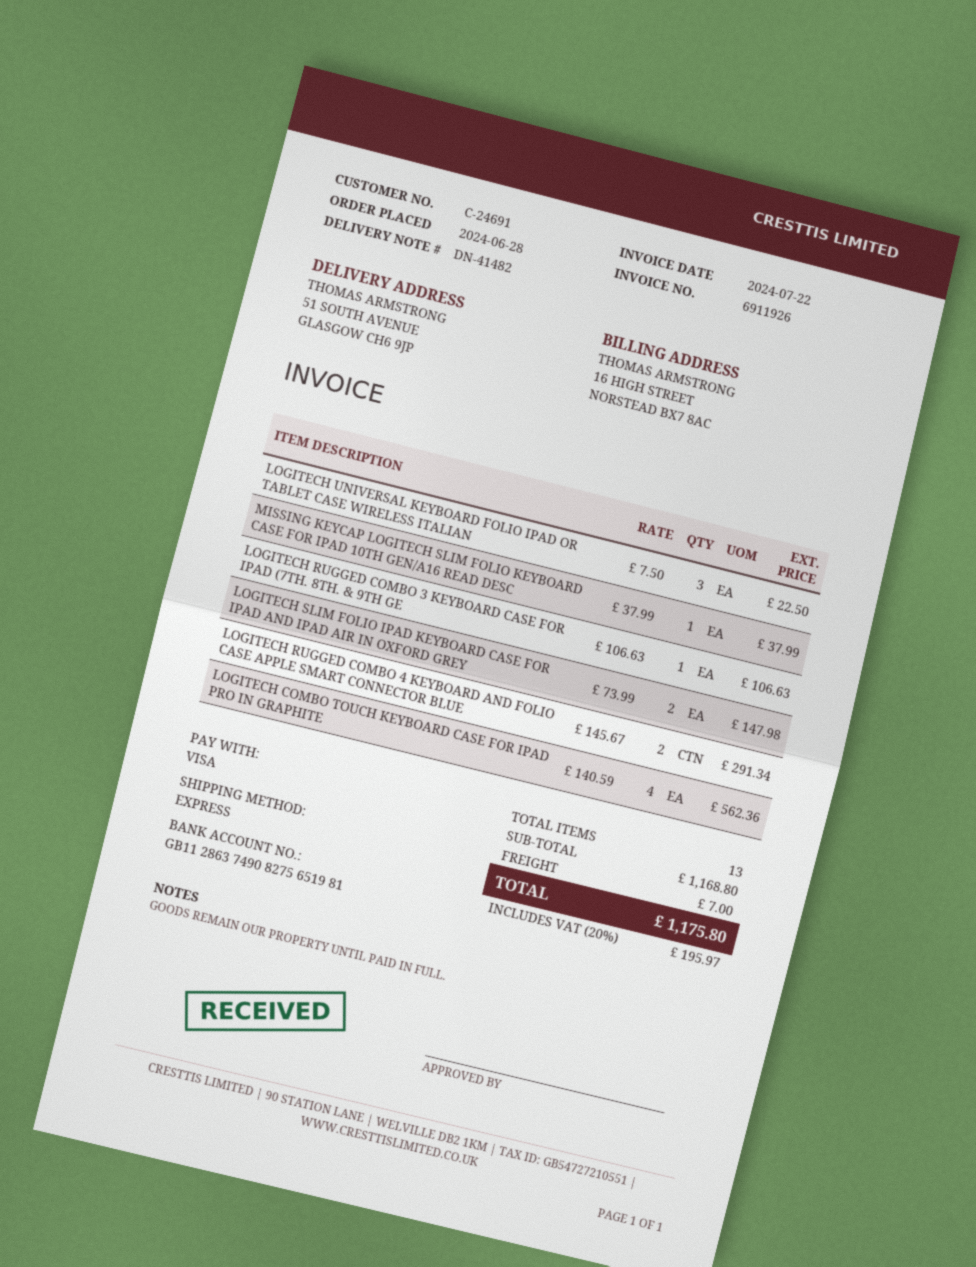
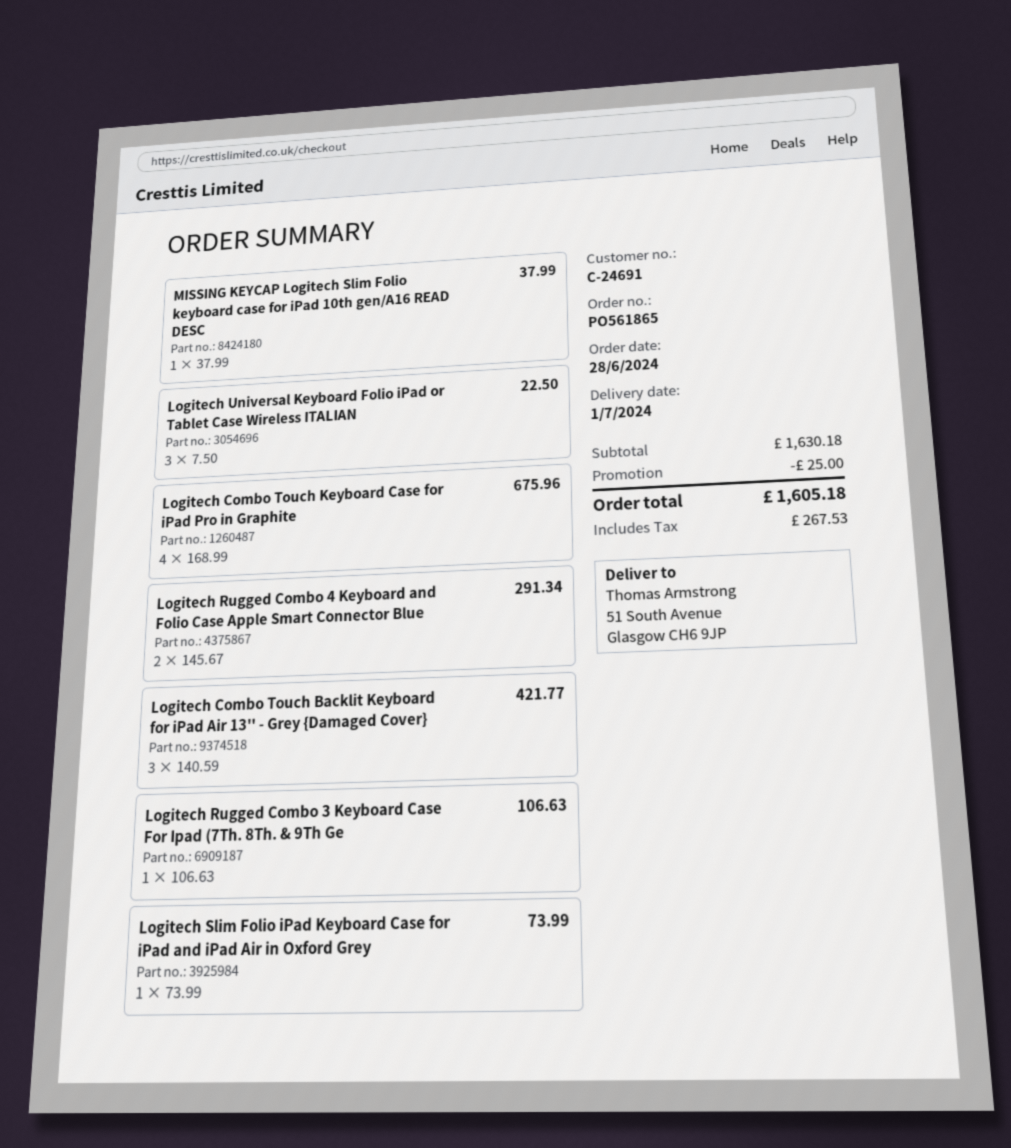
LOGITECH SLIM FOLIO IPAD KEYBOARD CASE FOR IPAD AND IPAD AIR IN OXFORD GREY: 2 x 73.99 = 147.98 -> 1 x 73.99 = 73.99
LOGITECH COMBO TOUCH KEYBOARD CASE FOR IPAD PRO IN GRAPHITE: 4 x 140.59 = 562.36 -> 4 x 168.99 = 675.96
Logitech Combo Touch Backlit Keyboard for iPad Air 13'' - Grey {Damaged Cover}: none -> 3 x 140.59 = 421.77
subtotal: 1168.80 -> 1630.18
discount: none -> 25.00
shipping: 7.00 -> none
tax: 195.97 -> 267.53
total: 1175.80 -> 1605.18

